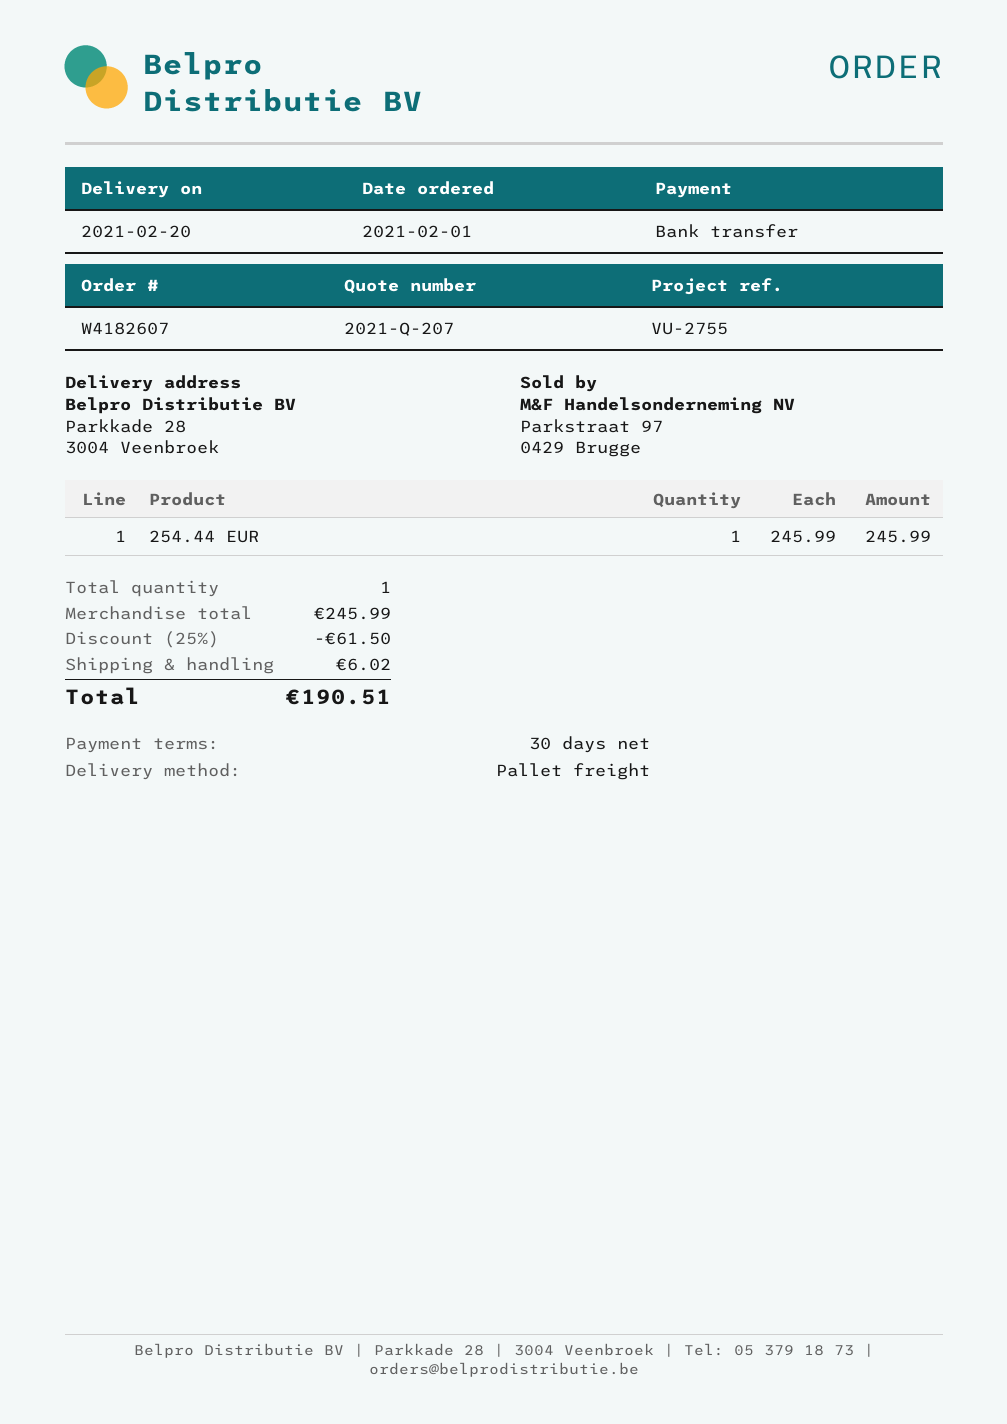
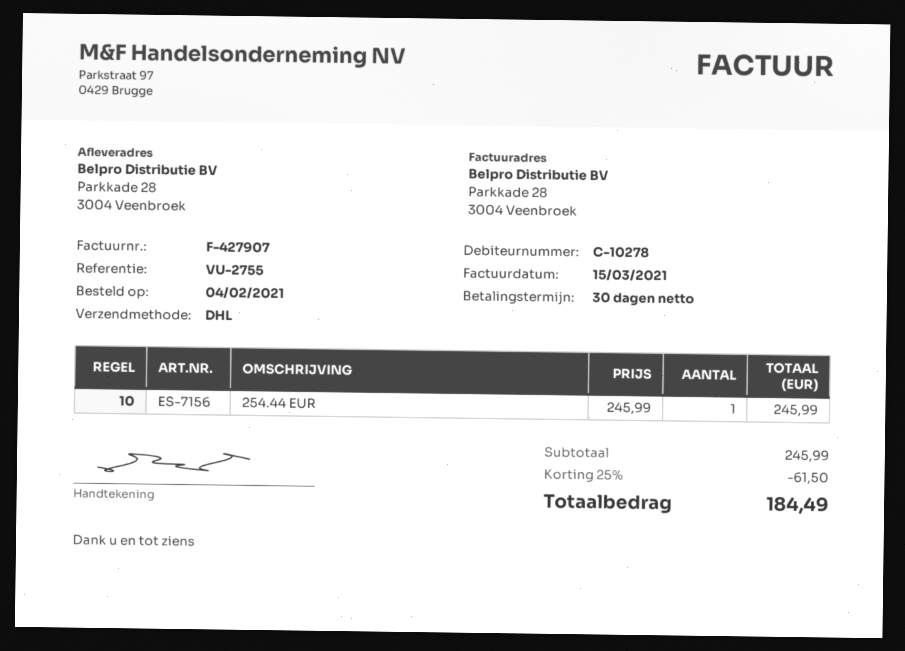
order date: 2021-02-01 -> 2021-02-04
shipping method: pallet freight -> DHL
shipping: 6.02 -> none
total: 190.51 -> 184.49

